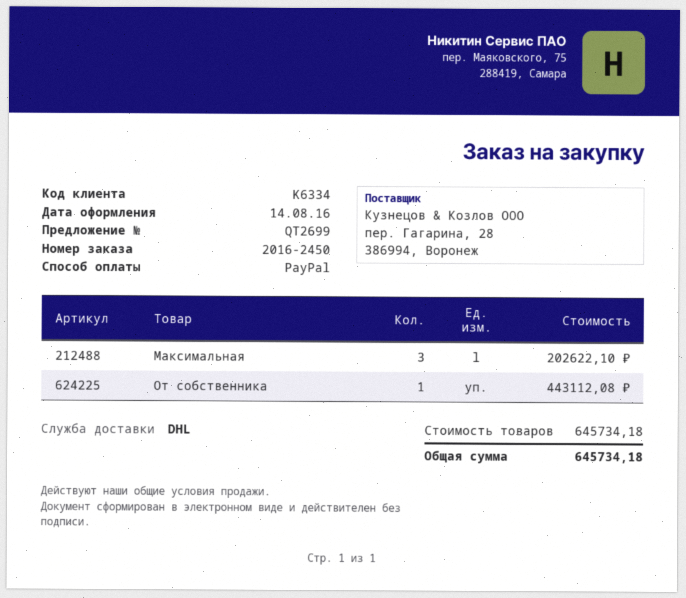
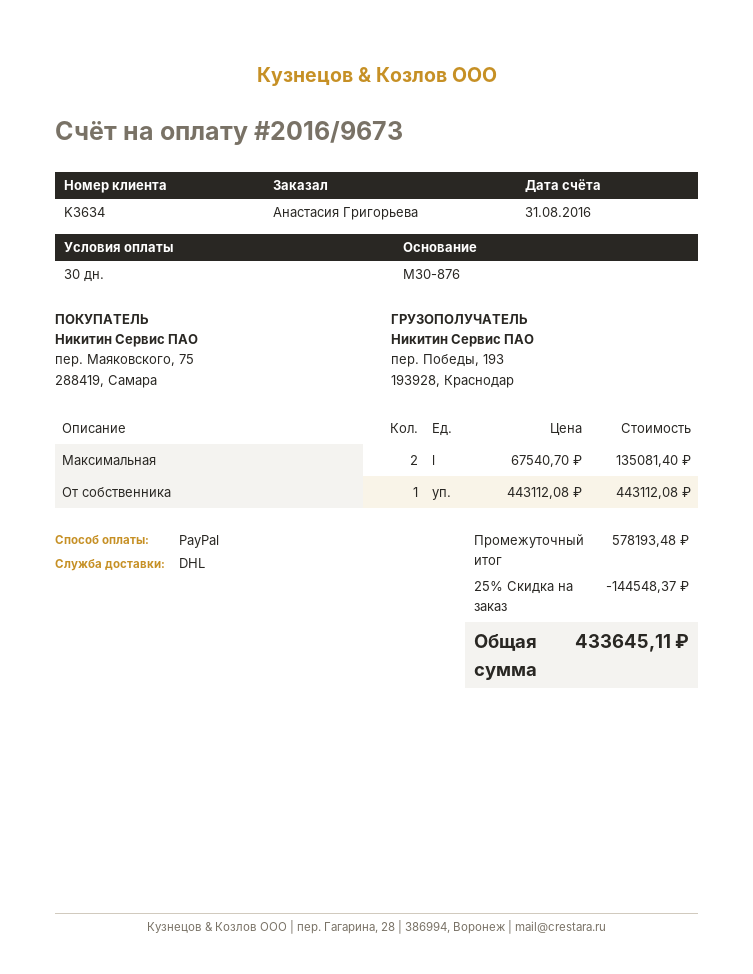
customer number: K6334 -> K3634
Максимальная: 3 for 202622.10 -> 2 for 135081.40
subtotal: 645734.18 -> 578193.48
discount: none -> 25% = 144548.37
total: 645734.18 -> 433645.11

